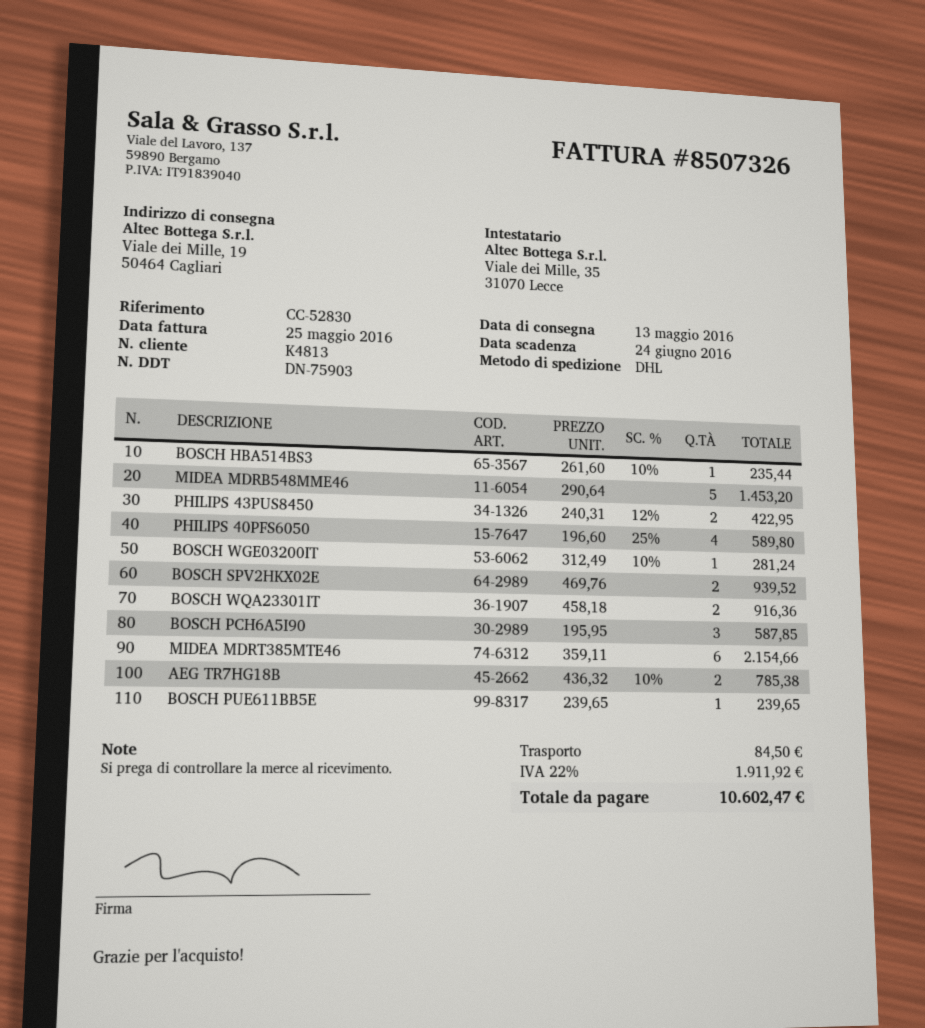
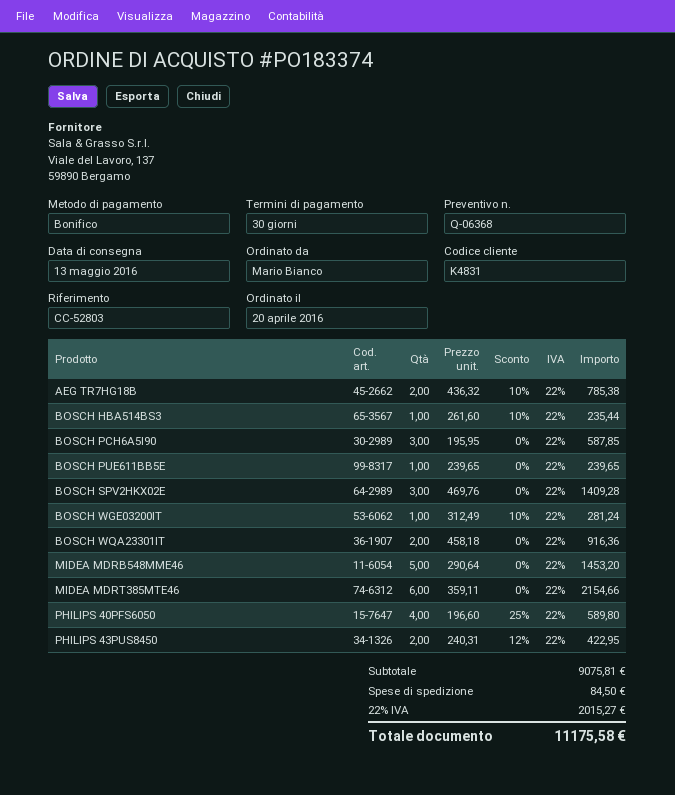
customer number: K4813 -> K4831
reference: CC-52830 -> CC-52803
BOSCH SPV2HKX02E: 2 x 469.76 = 939.52 -> 3 x 469.76 = 1409.28
tax: 22% = 1911.92 -> 22% = 2015.27
total: 10602.47 -> 11175.58

